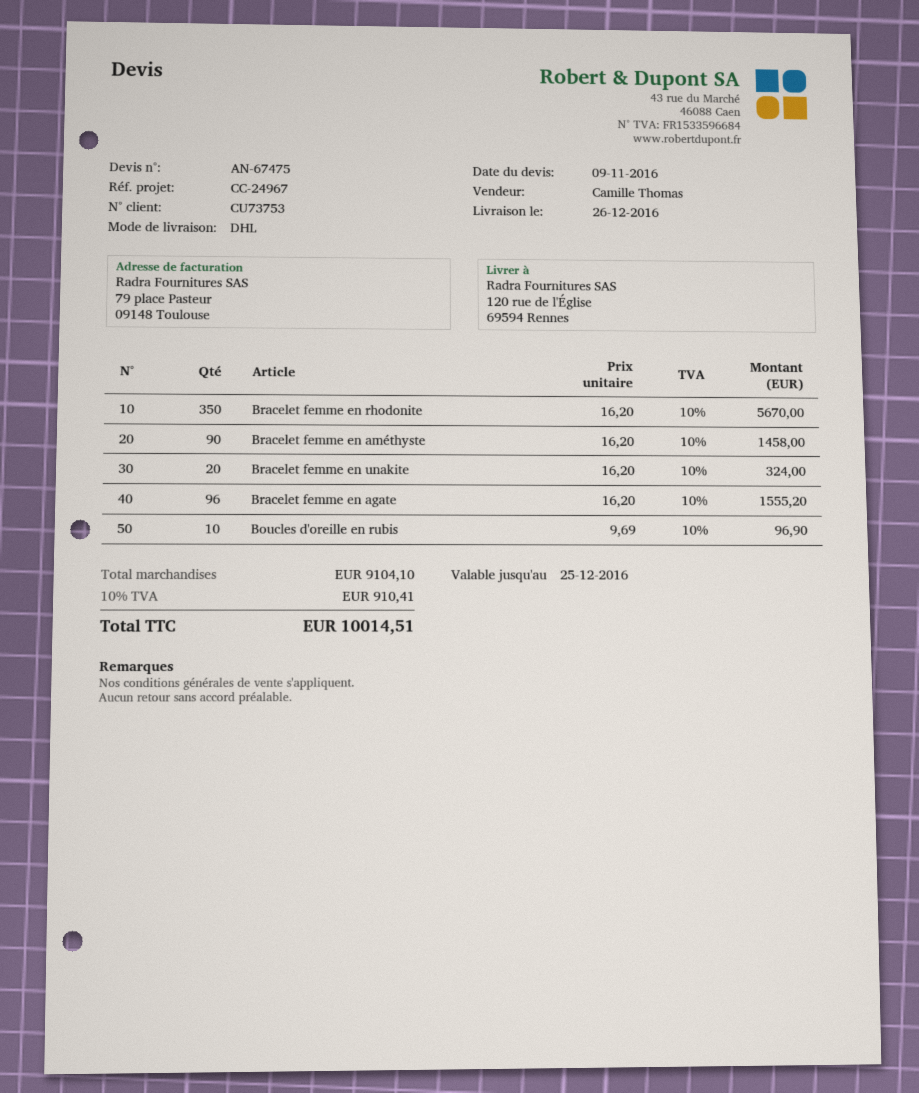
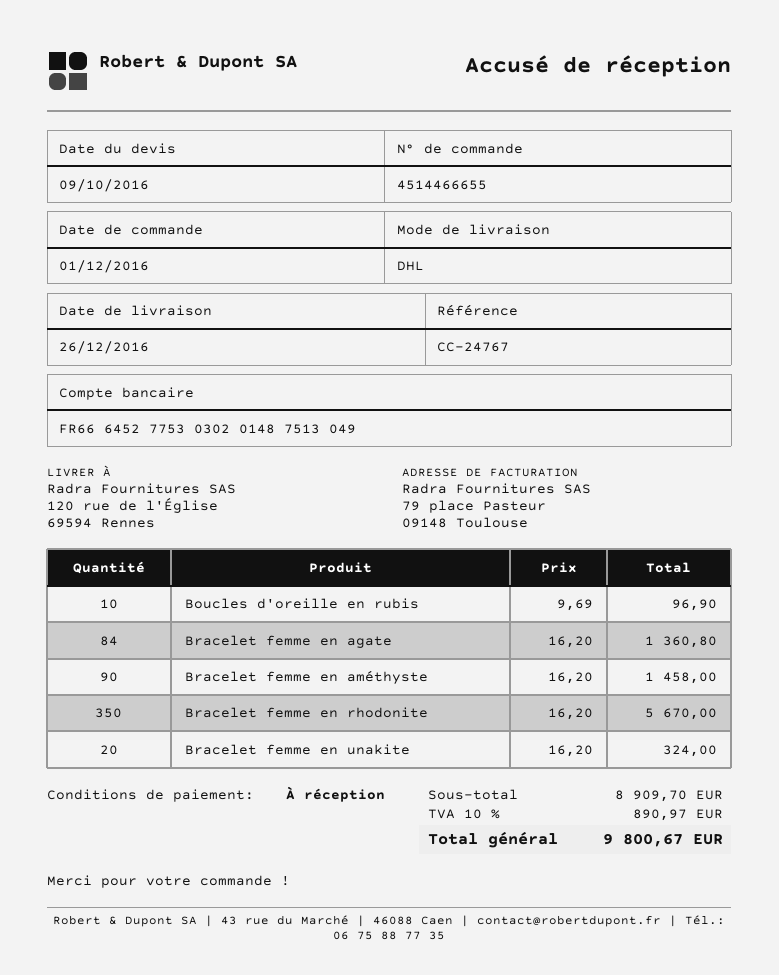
quote date: 2016-11-09 -> 2016-10-09
reference: CC-24967 -> CC-24767
Bracelet femme en agate: 96 x 16.20 = 1555.20 -> 84 x 16.20 = 1360.80
subtotal: 9104.10 -> 8909.70
tax: 10% = 910.41 -> 10% = 890.97
total: 10014.51 -> 9800.67

